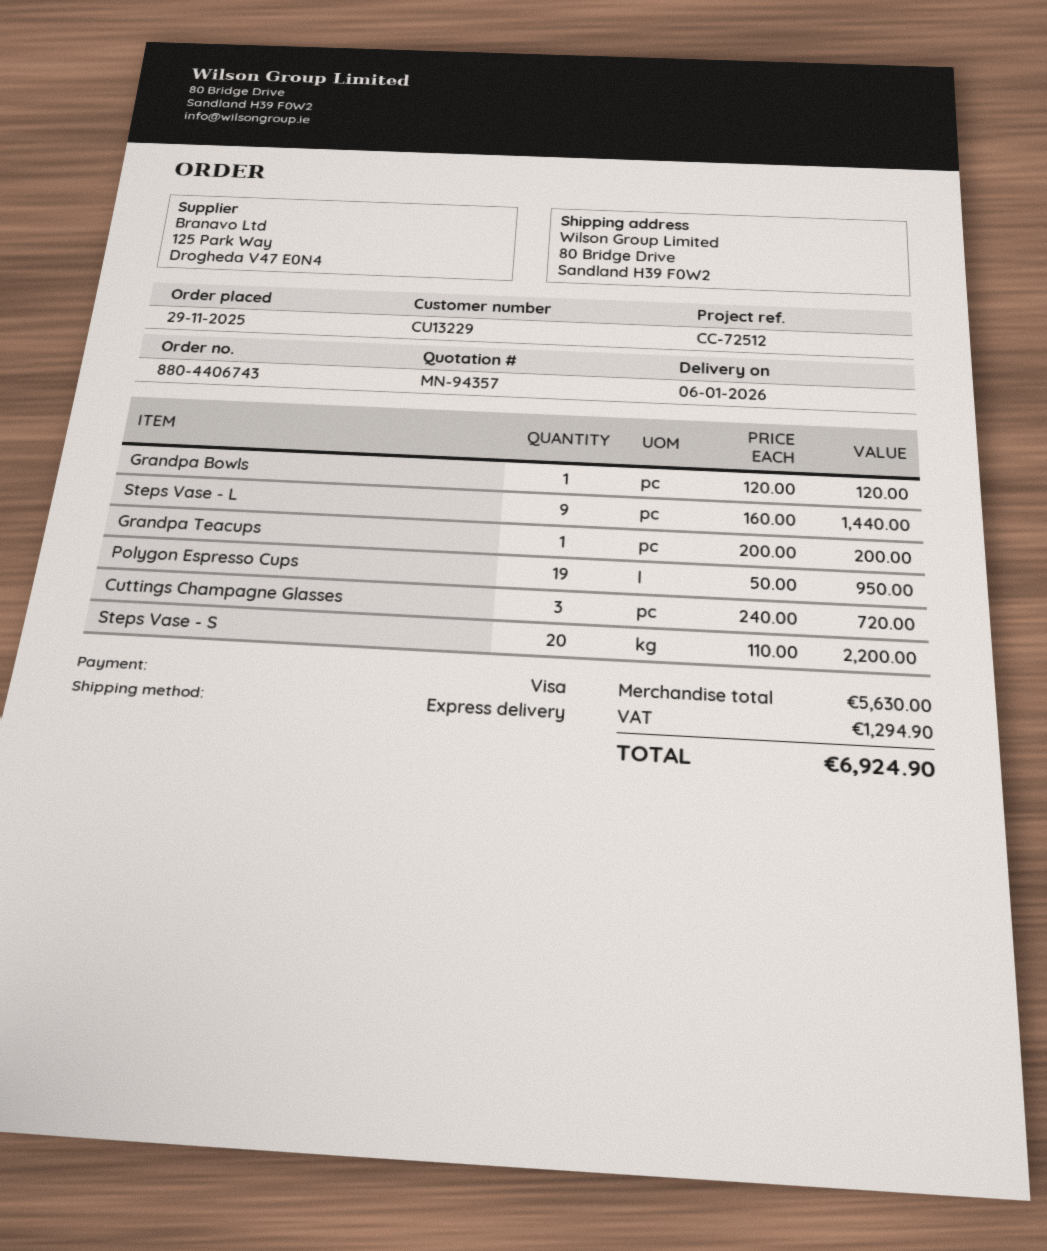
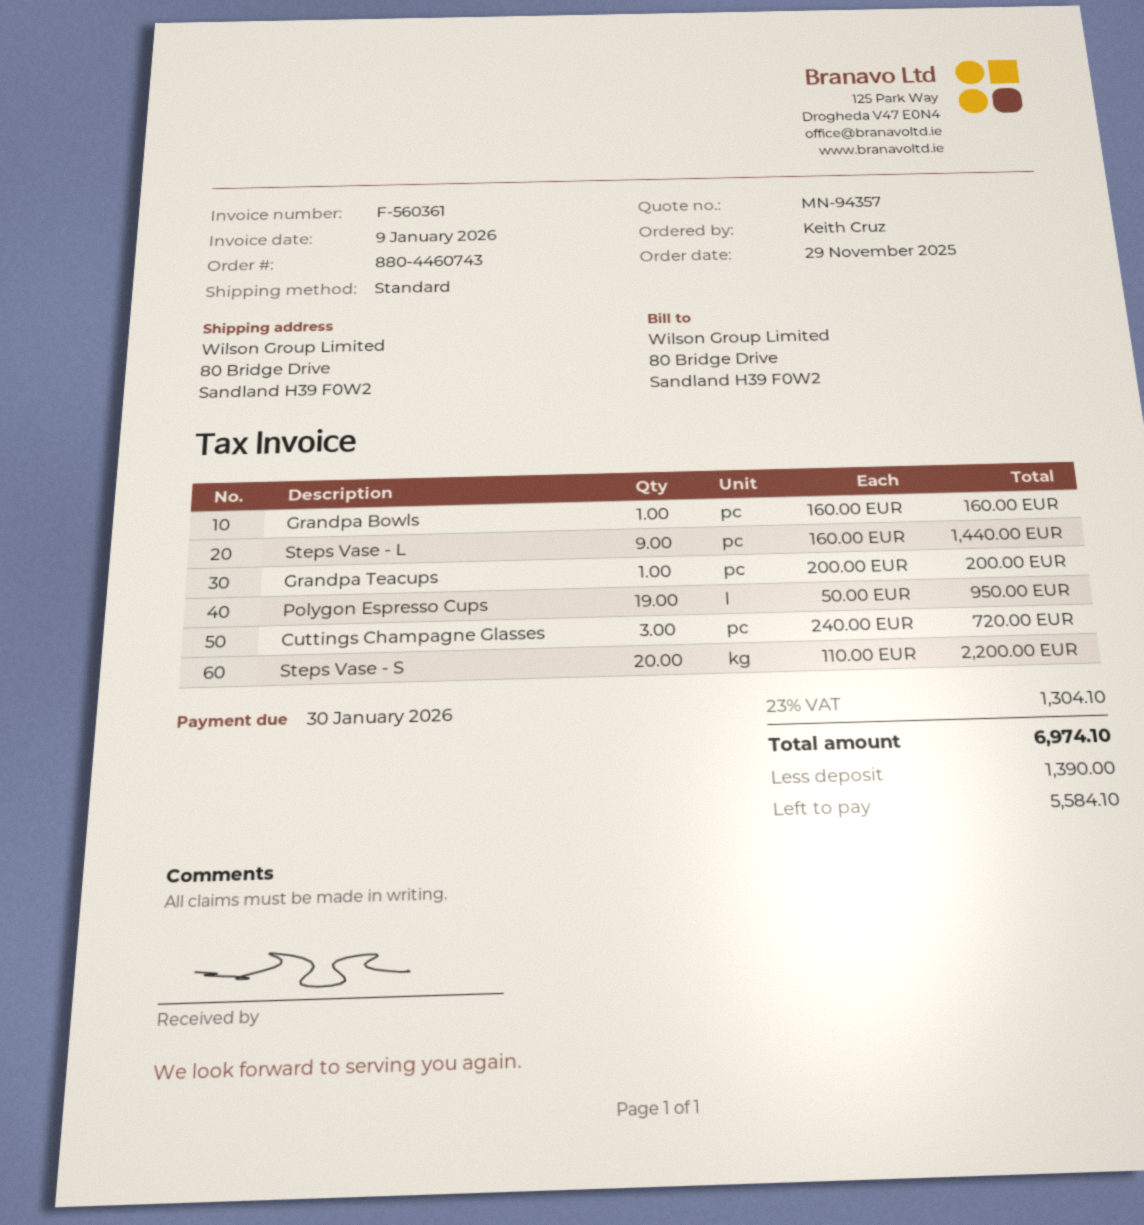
order number: 880-4406743 -> 880-4460743
shipping method: express -> standard
Grandpa Bowls: 1 x 120.00 = 120.00 -> 1 x 160.00 = 160.00
tax: 1294.90 -> 1304.10
total: 6924.90 -> 6974.10

